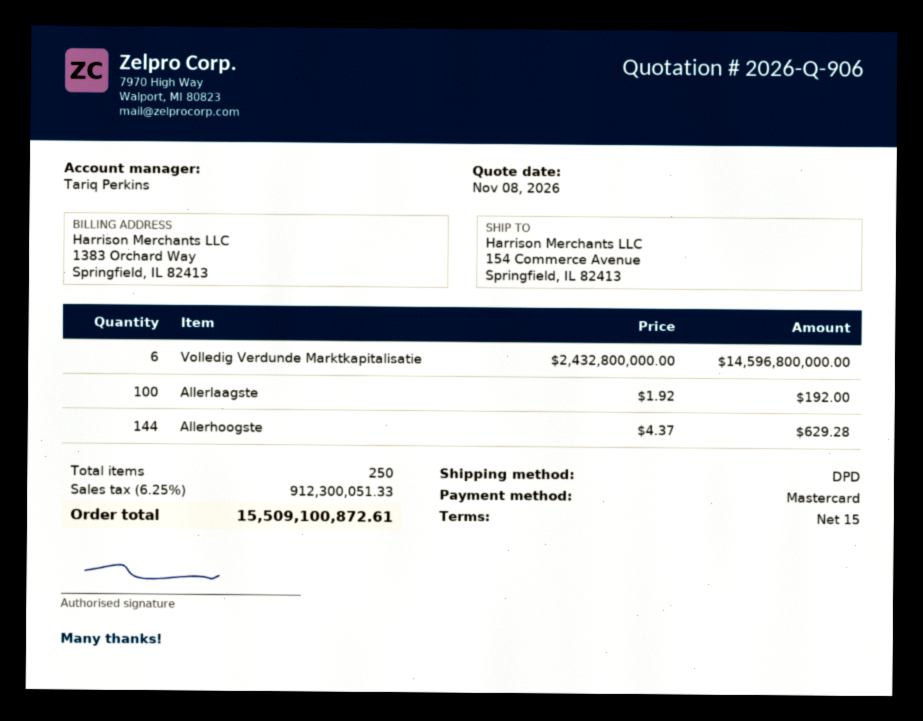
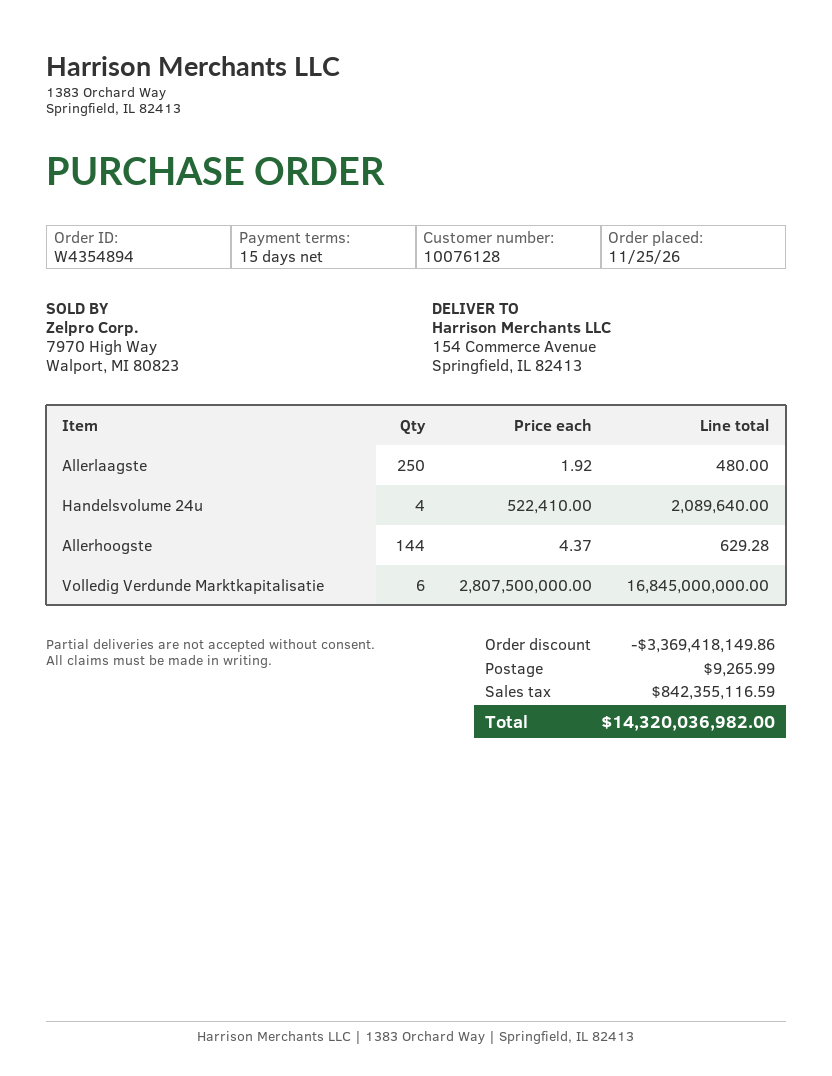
Volledig Verdunde Marktkapitalisatie: 6 x 2432800000.00 = 14596800000.00 -> 6 x 2807500000.00 = 16845000000.00
Allerlaagste: 100 x 1.92 = 192.00 -> 250 x 1.92 = 480.00
Handelsvolume 24u: none -> 4 x 522410.00 = 2089640.00
discount: none -> 3369418149.86
shipping: none -> 9265.99
tax: 912300051.33 -> 842355116.59
total: 15509100872.61 -> 14320036982.00

